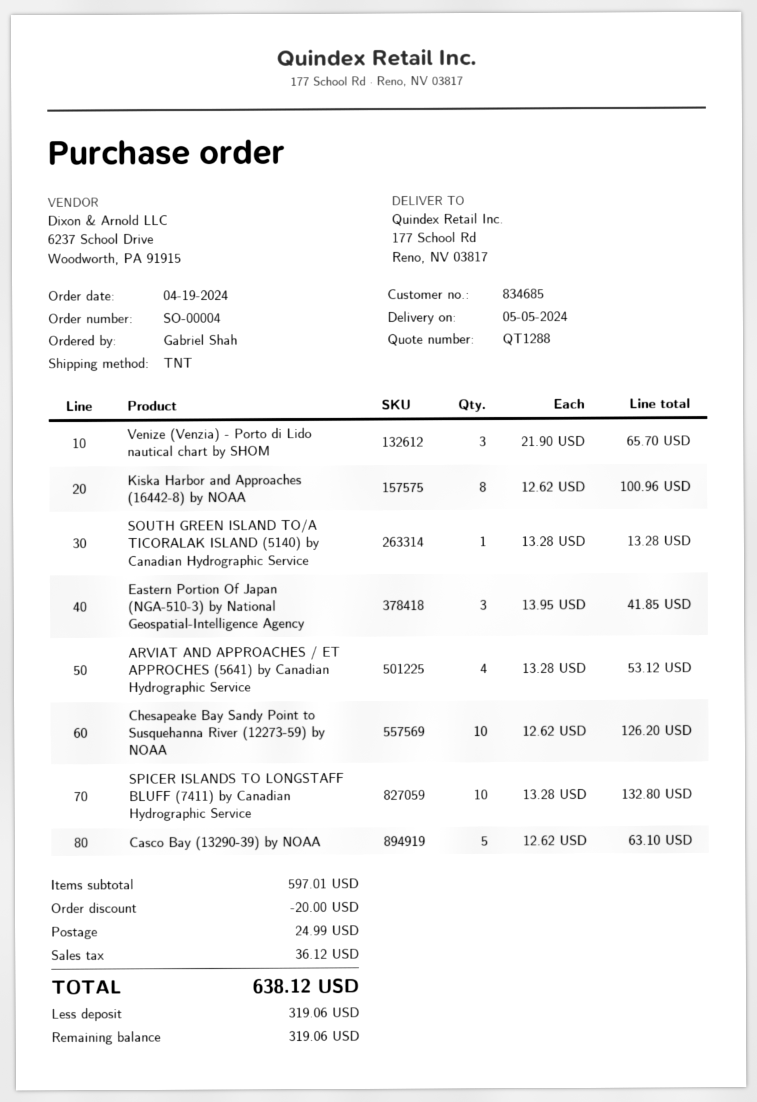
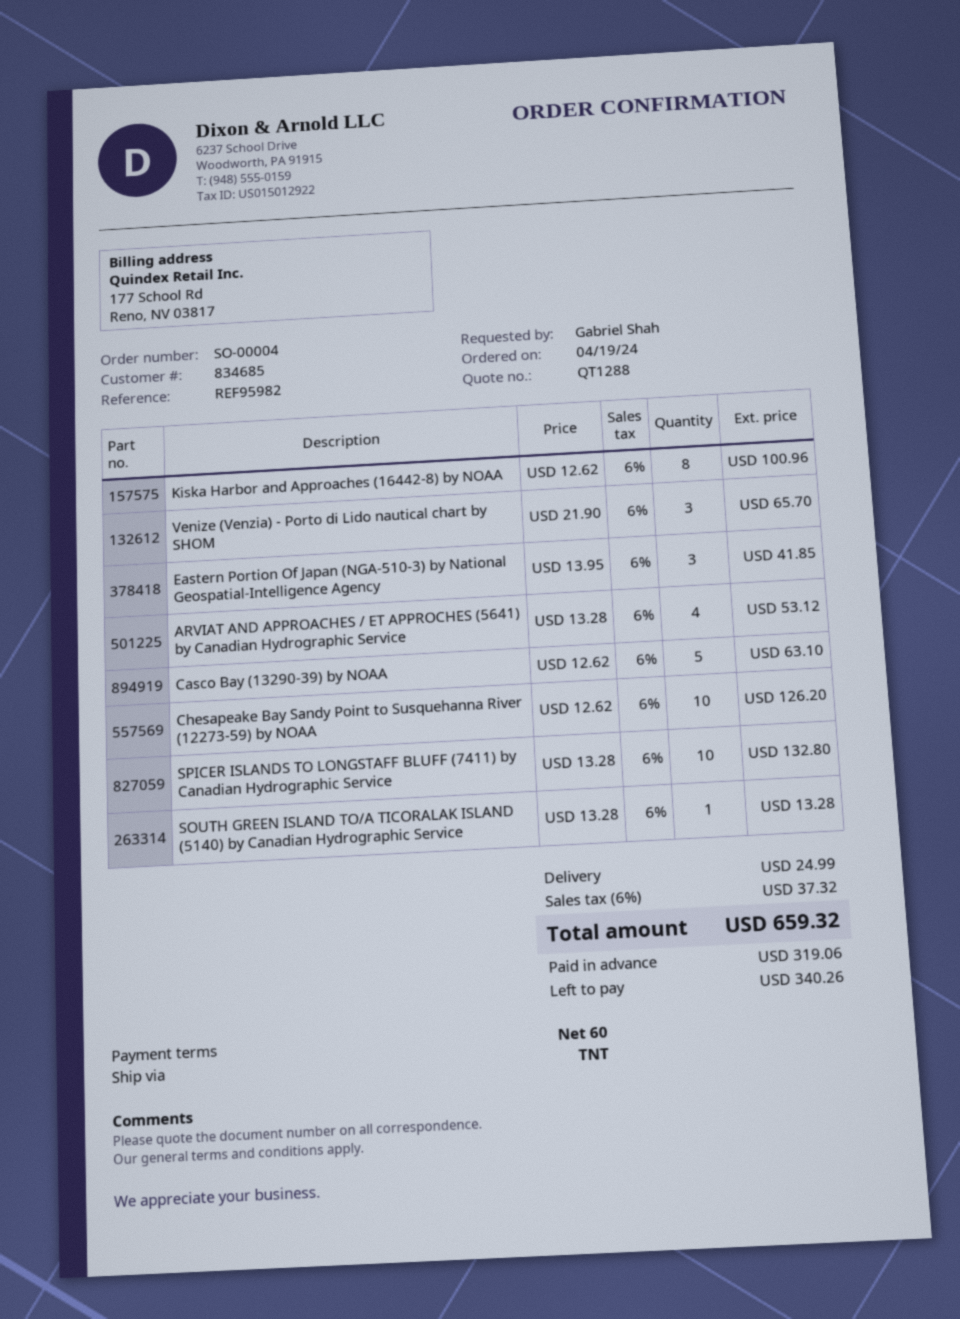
discount: 20.00 -> none
tax: 36.12 -> 37.32
total: 638.12 -> 659.32
balance: 319.06 -> 340.26

